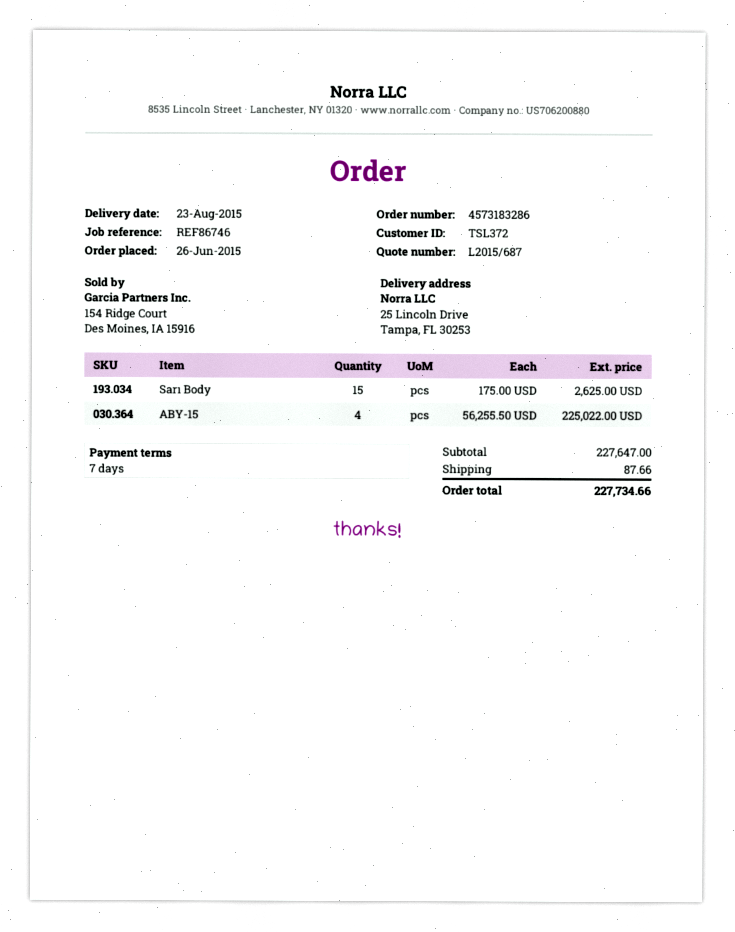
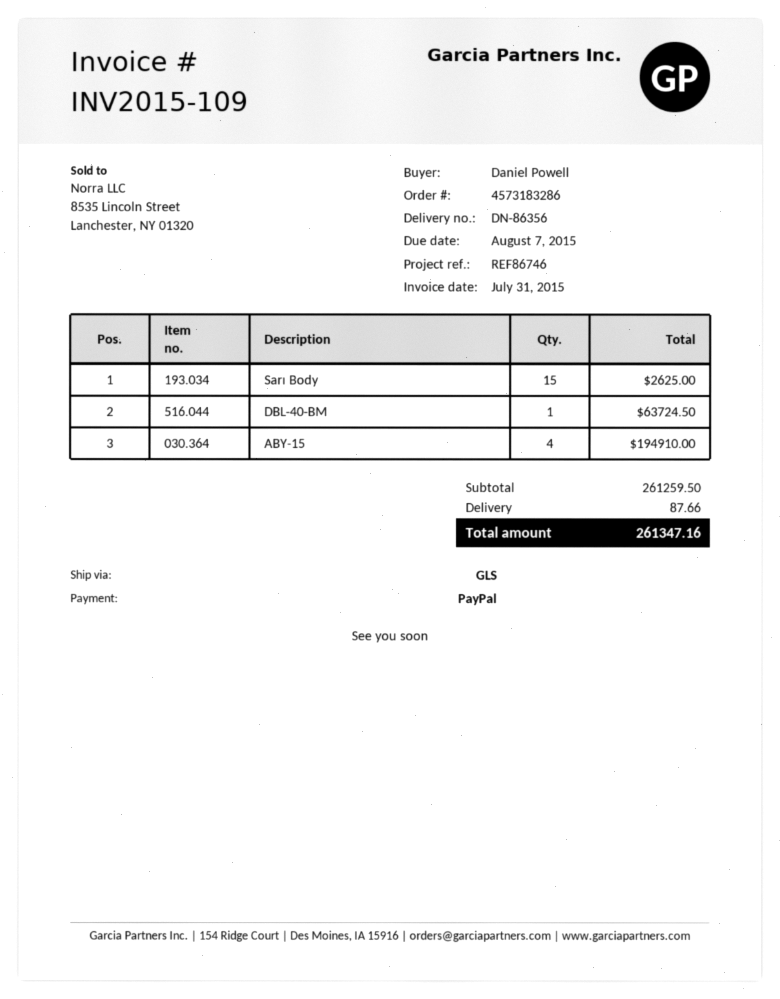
ABY-15: 4 for 225022.00 -> 4 for 194910.00
DBL-40-BM: none -> 1 for 63724.50
subtotal: 227647.00 -> 261259.50
total: 227734.66 -> 261347.16

